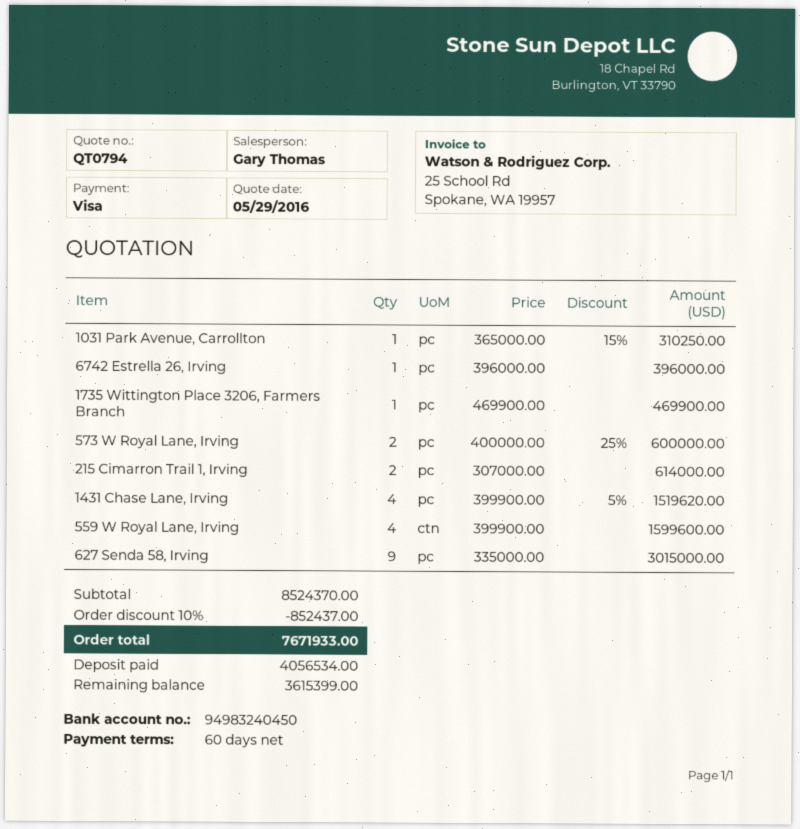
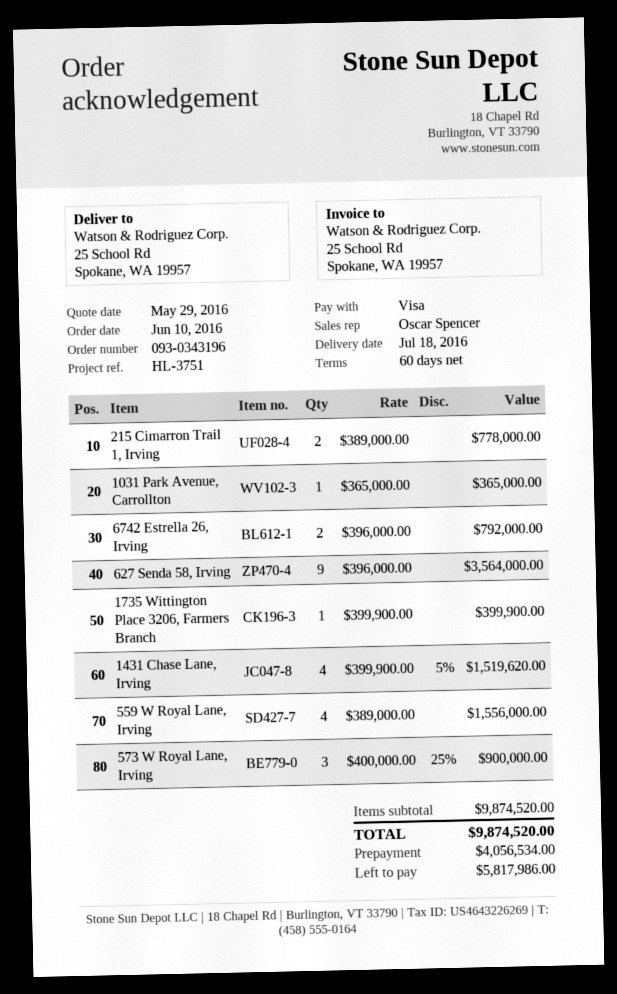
sales rep: Gary Thomas -> Oscar Spencer
1031 Park Avenue, Carrollton: 1 x 365000.00 - 15% = 310250.00 -> 1 x 365000.00 = 365000.00
6742 Estrella 26, Irving: 1 x 396000.00 = 396000.00 -> 2 x 396000.00 = 792000.00
1735 Wittington Place 3206, Farmers Branch: 1 x 469900.00 = 469900.00 -> 1 x 399900.00 = 399900.00
573 W Royal Lane, Irving: 2 x 400000.00 - 25% = 600000.00 -> 3 x 400000.00 - 25% = 900000.00
215 Cimarron Trail 1, Irving: 2 x 307000.00 = 614000.00 -> 2 x 389000.00 = 778000.00
559 W Royal Lane, Irving: 4 x 399900.00 = 1599600.00 -> 4 x 389000.00 = 1556000.00
627 Senda 58, Irving: 9 x 335000.00 = 3015000.00 -> 9 x 396000.00 = 3564000.00
subtotal: 8524370.00 -> 9874520.00
discount: 10% = 852437.00 -> none
total: 7671933.00 -> 9874520.00
balance: 3615399.00 -> 5817986.00

